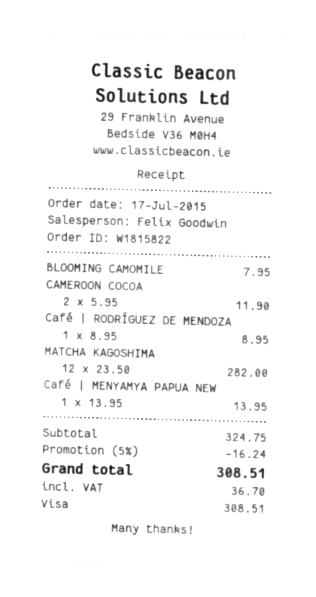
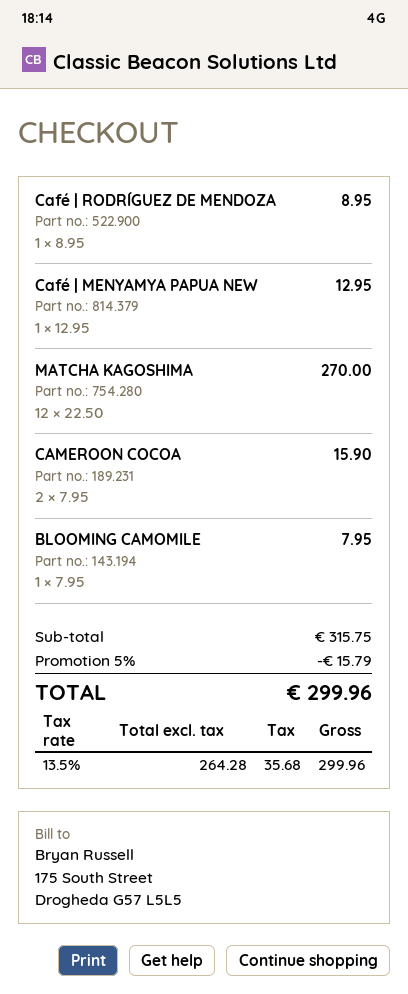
CAMEROON COCOA: 2 x 5.95 = 11.90 -> 2 x 7.95 = 15.90
MATCHA KAGOSHIMA: 12 x 23.50 = 282.00 -> 12 x 22.50 = 270.00
Café | MENYAMYA PAPUA NEW: 1 x 13.95 = 13.95 -> 1 x 12.95 = 12.95
subtotal: 324.75 -> 315.75
discount: 5% = 16.24 -> 5% = 15.79
tax: 36.70 -> 35.68
total: 308.51 -> 299.96

